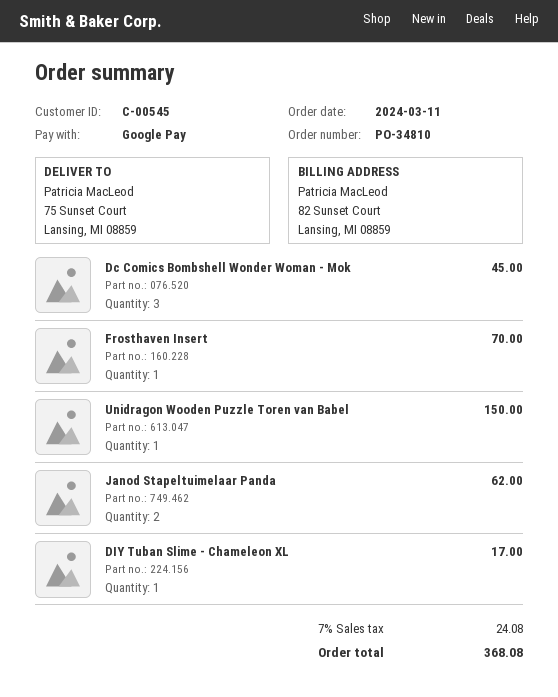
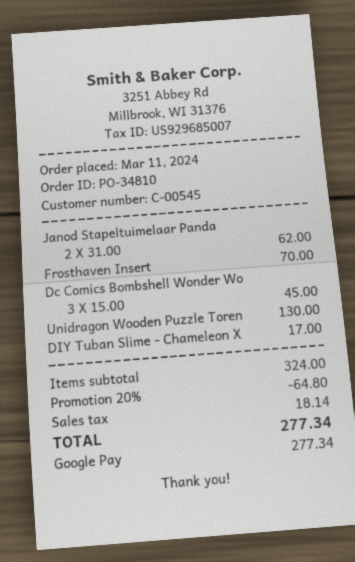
Unidragon Wooden Puzzle Toren van Babel: 1 for 150.00 -> 1 for 130.00
discount: none -> 20% = 64.80
tax: 24.08 -> 18.14
total: 368.08 -> 277.34

